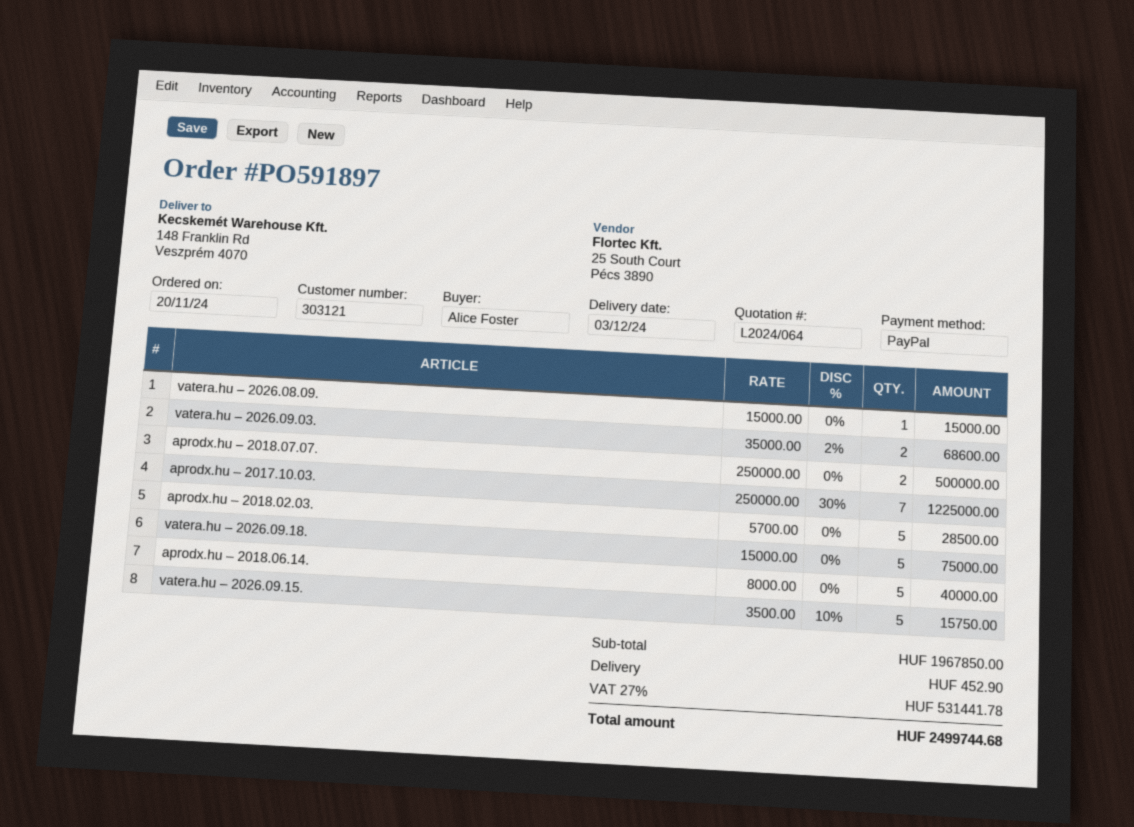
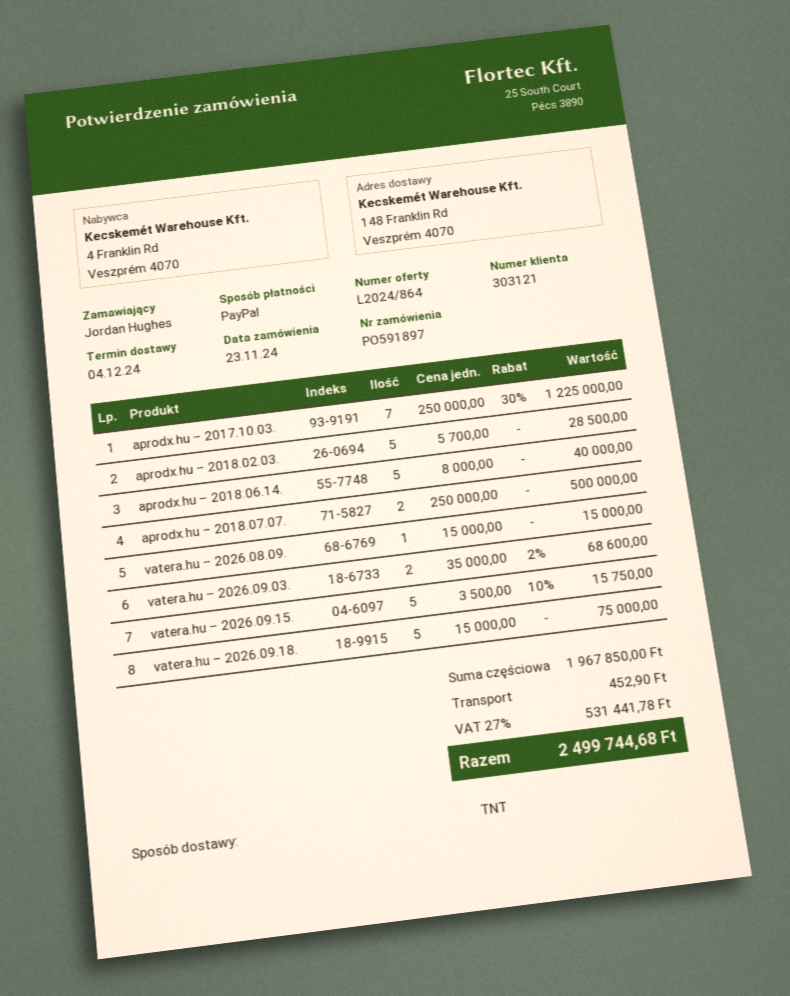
quote number: L2024/064 -> L2024/864
order date: 2024-11-20 -> 2024-11-23
delivery date: 2024-12-03 -> 2024-12-04
ordered by: Alice Foster -> Jordan Hughes

